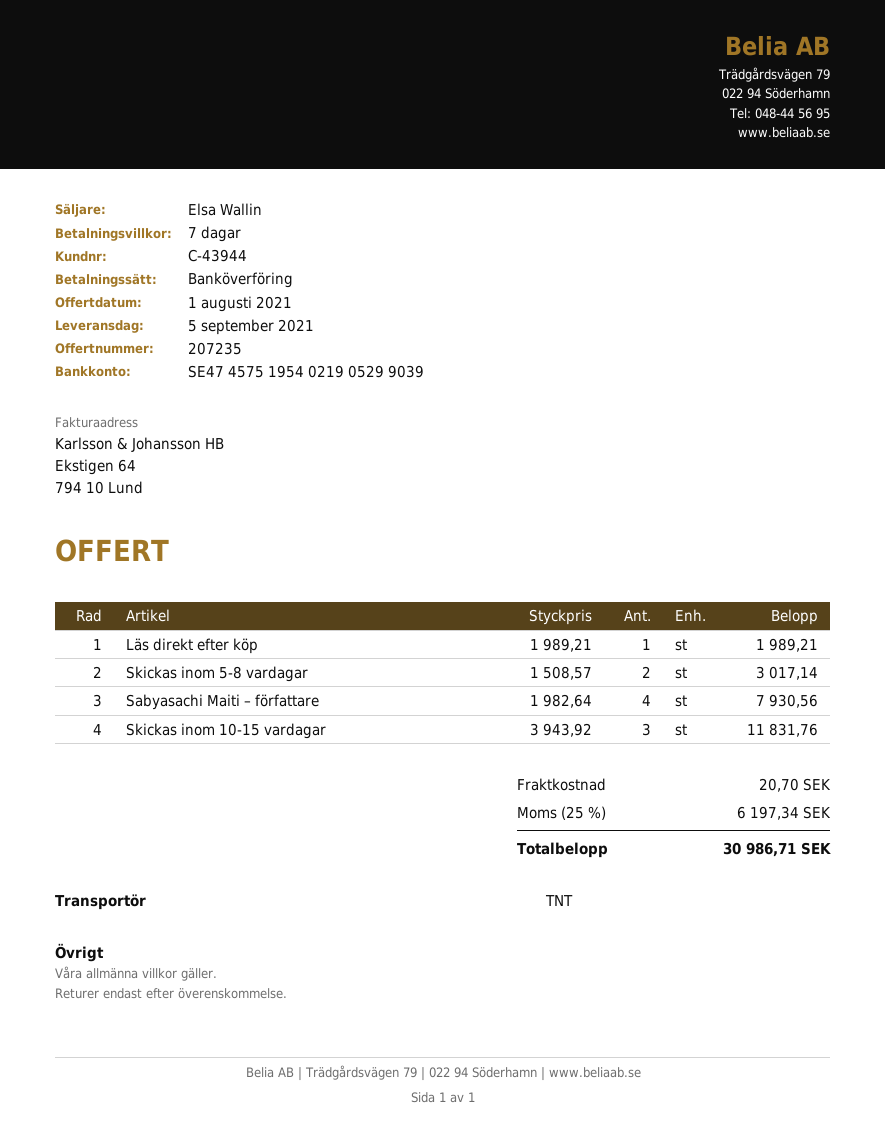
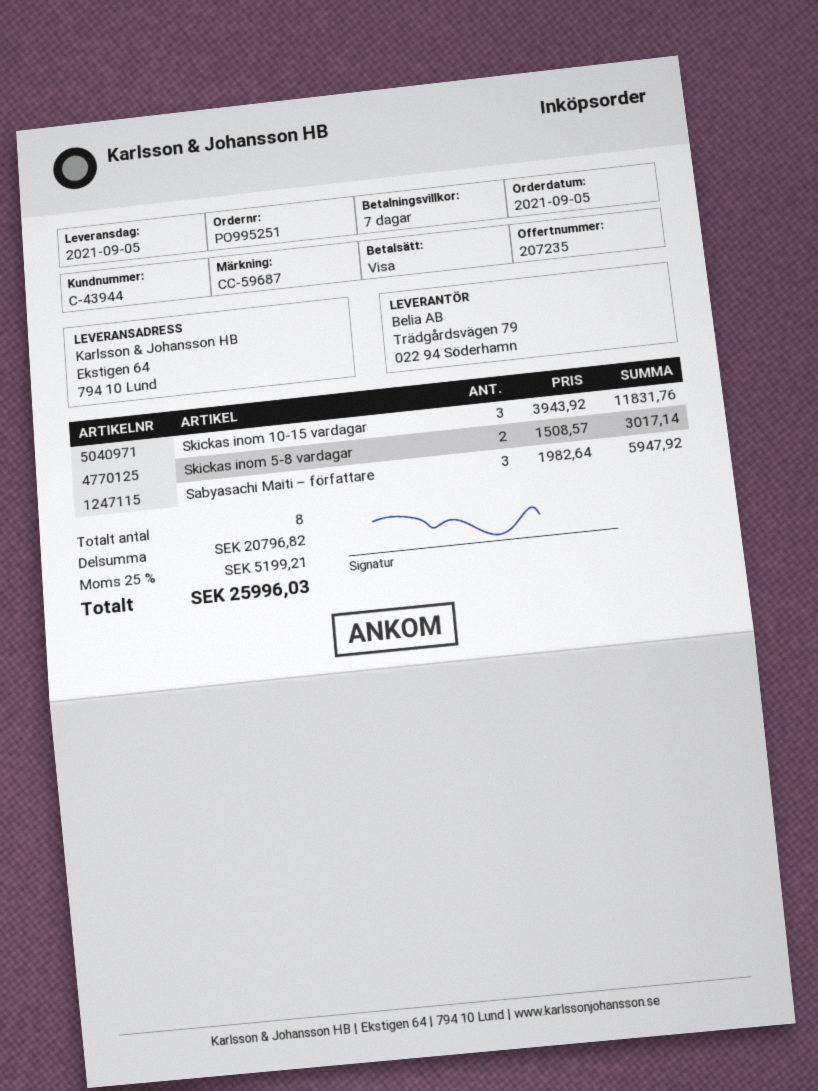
payment method: bank transfer -> Visa
Läs direkt efter köp: 1 x 1989.21 = 1989.21 -> none
Sabyasachi Maiti – författare: 4 x 1982.64 = 7930.56 -> 3 x 1982.64 = 5947.92
shipping: 20.70 -> none
tax: 25% = 6197.34 -> 25% = 5199.21
total: 30986.71 -> 25996.03

